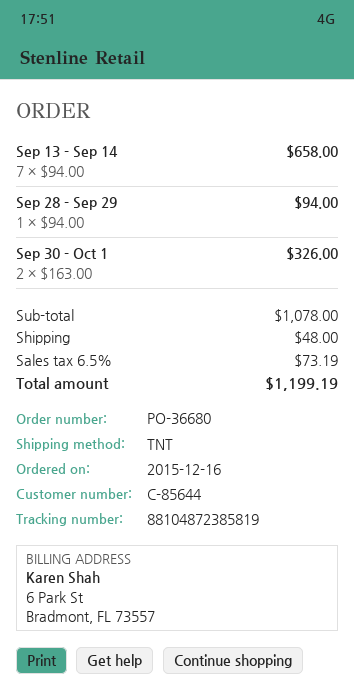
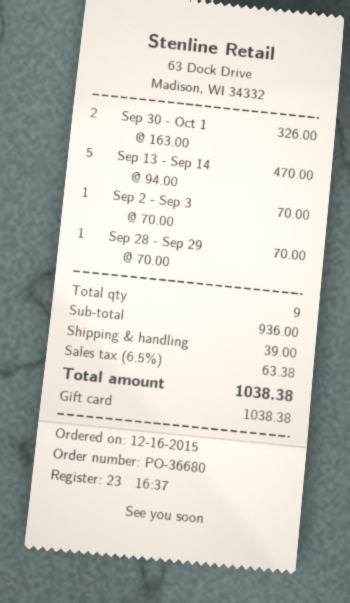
Sep 13 - Sep 14: 7 x 94.00 = 658.00 -> 5 x 94.00 = 470.00
Sep 28 - Sep 29: 1 x 94.00 = 94.00 -> 1 x 70.00 = 70.00
Sep 2 - Sep 3: none -> 1 x 70.00 = 70.00
subtotal: 1078.00 -> 936.00
shipping: 48.00 -> 39.00
tax: 6.5% = 73.19 -> 6.5% = 63.38
total: 1199.19 -> 1038.38

